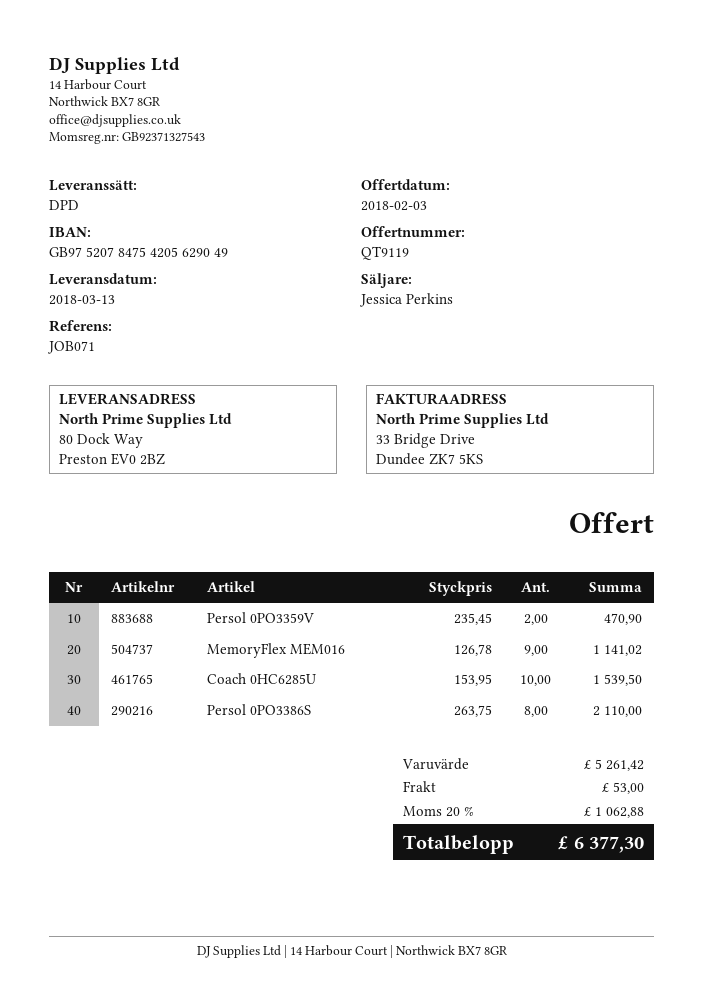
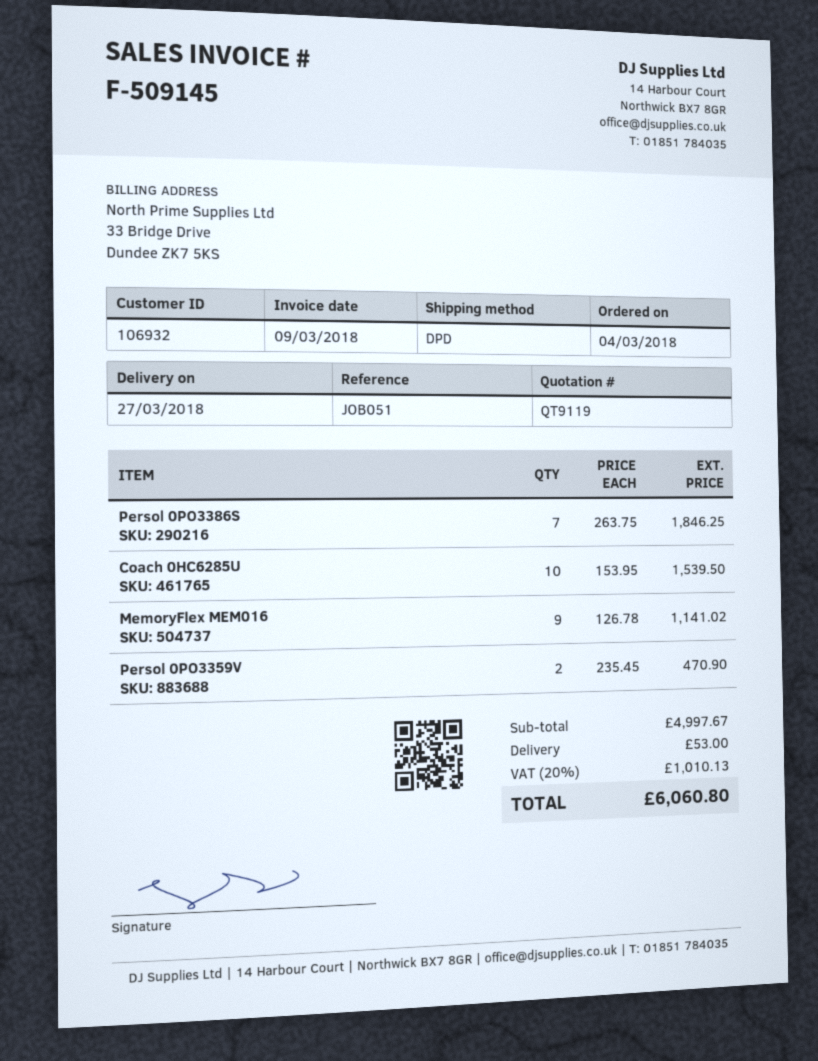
delivery date: 2018-03-13 -> 2018-03-27
reference: JOB071 -> JOB051
Persol 0PO3386S: 8 x 263.75 = 2110.00 -> 7 x 263.75 = 1846.25
subtotal: 5261.42 -> 4997.67
tax: 20% = 1062.88 -> 20% = 1010.13
total: 6377.30 -> 6060.80

